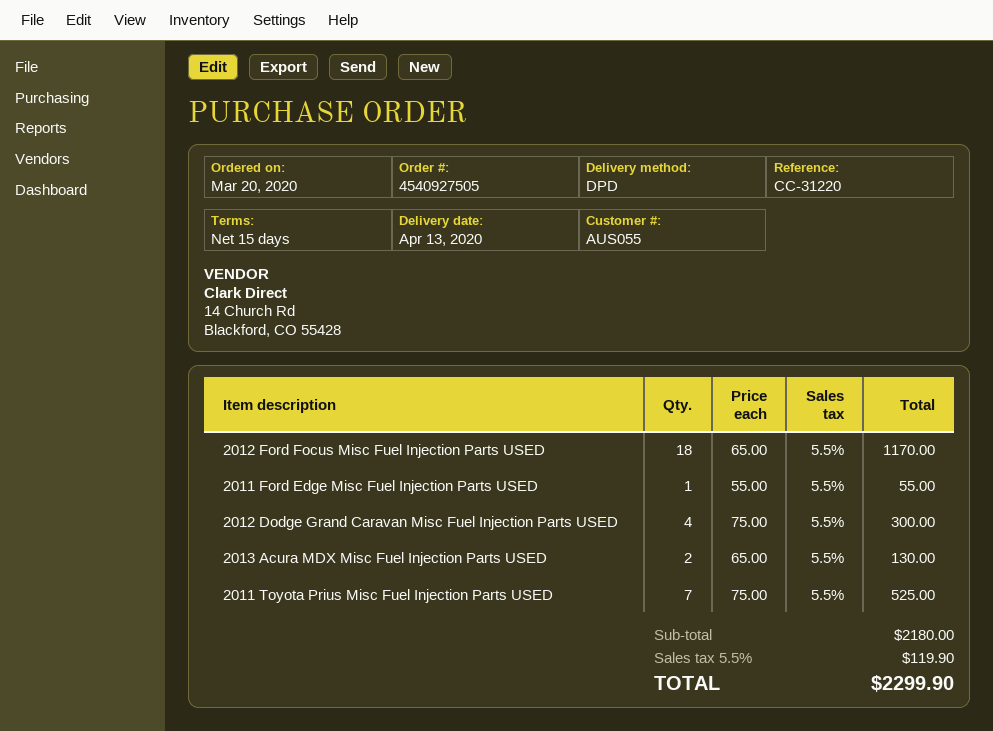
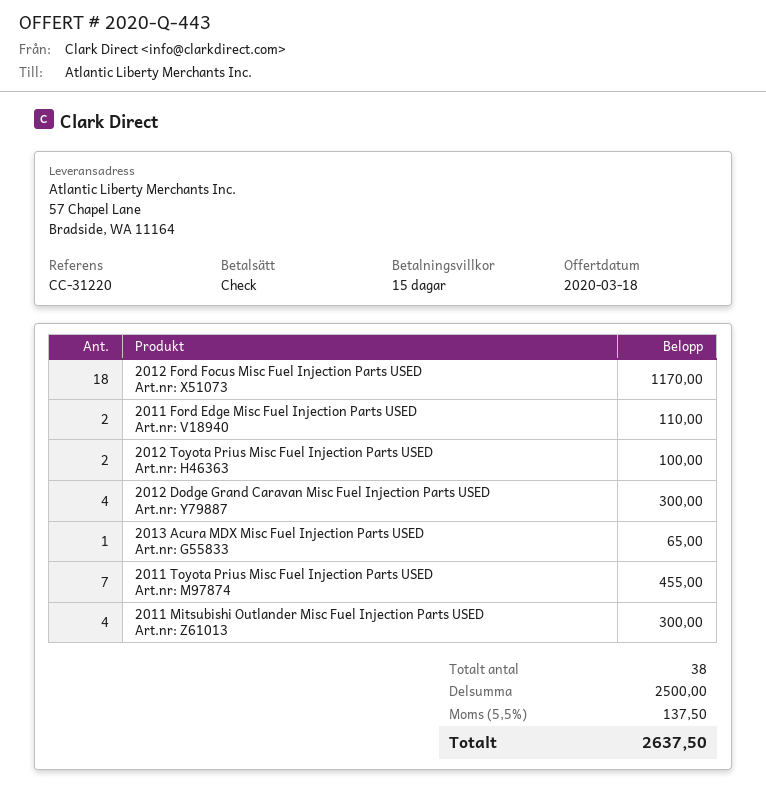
2011 Ford Edge Misc Fuel Injection Parts USED: 1 for 55.00 -> 2 for 110.00
2013 Acura MDX Misc Fuel Injection Parts USED: 2 for 130.00 -> 1 for 65.00
2011 Toyota Prius Misc Fuel Injection Parts USED: 7 for 525.00 -> 7 for 455.00
2012 Toyota Prius Misc Fuel Injection Parts USED: none -> 2 for 100.00
2011 Mitsubishi Outlander Misc Fuel Injection Parts USED: none -> 4 for 300.00
subtotal: 2180.00 -> 2500.00
tax: 5.5% = 119.90 -> 5.5% = 137.50
total: 2299.90 -> 2637.50

